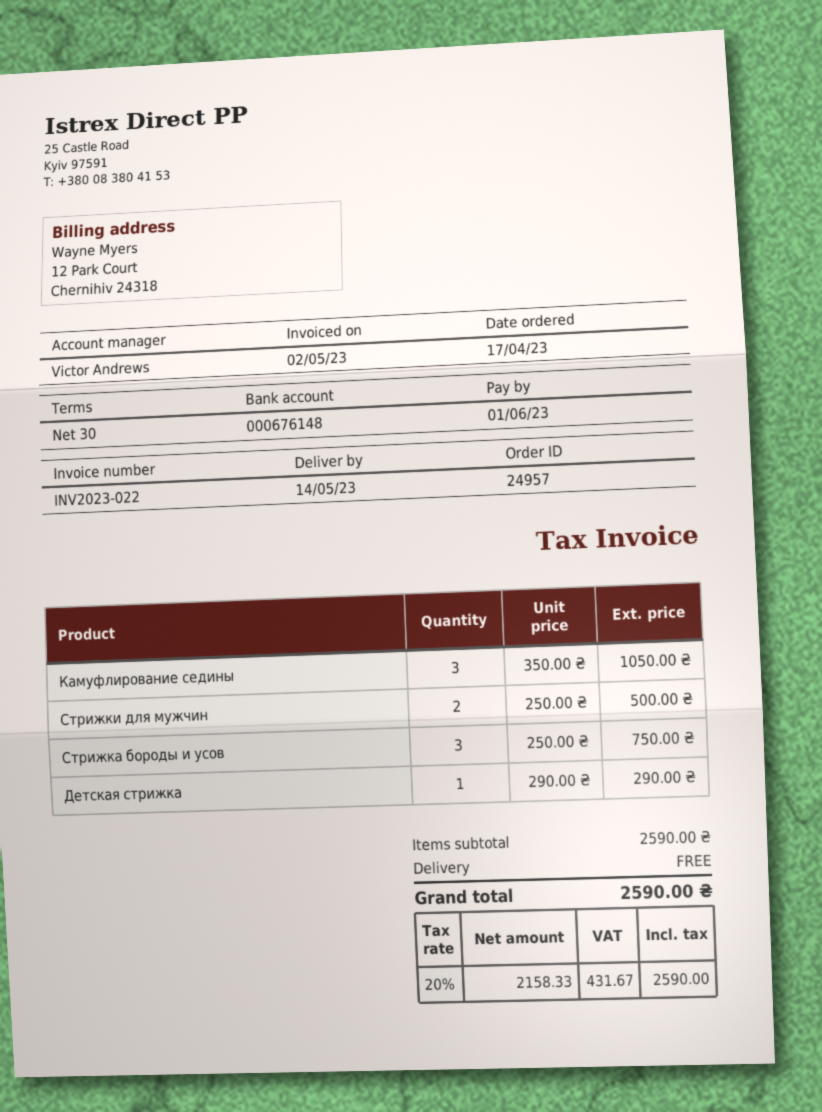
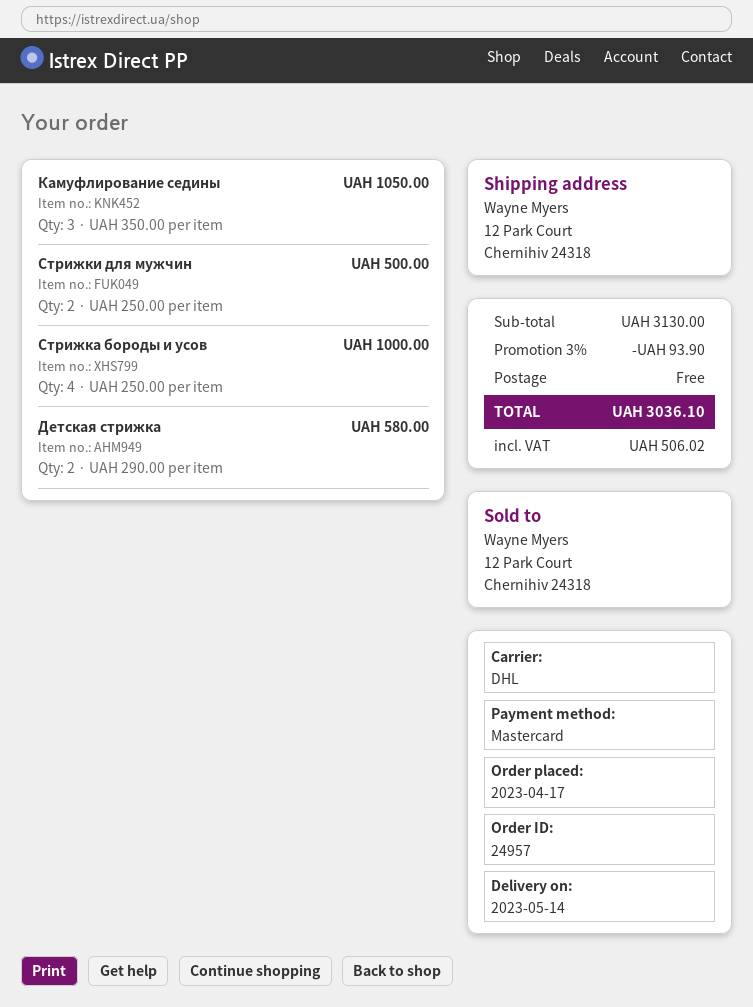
Стрижка бороды и усов: 3 x 250.00 = 750.00 -> 4 x 250.00 = 1000.00
Детская стрижка: 1 x 290.00 = 290.00 -> 2 x 290.00 = 580.00
subtotal: 2590.00 -> 3130.00
discount: none -> 3% = 93.90
tax: 431.67 -> 506.02
total: 2590.00 -> 3036.10

